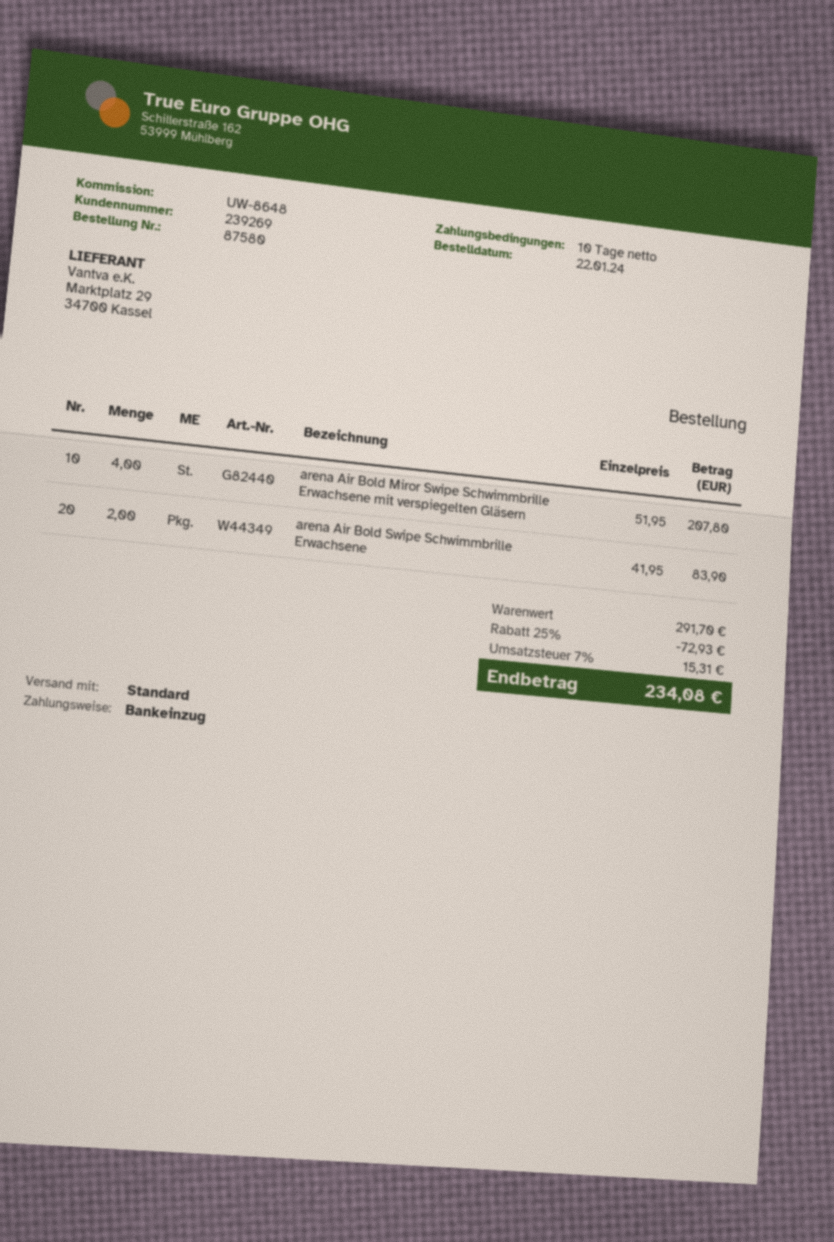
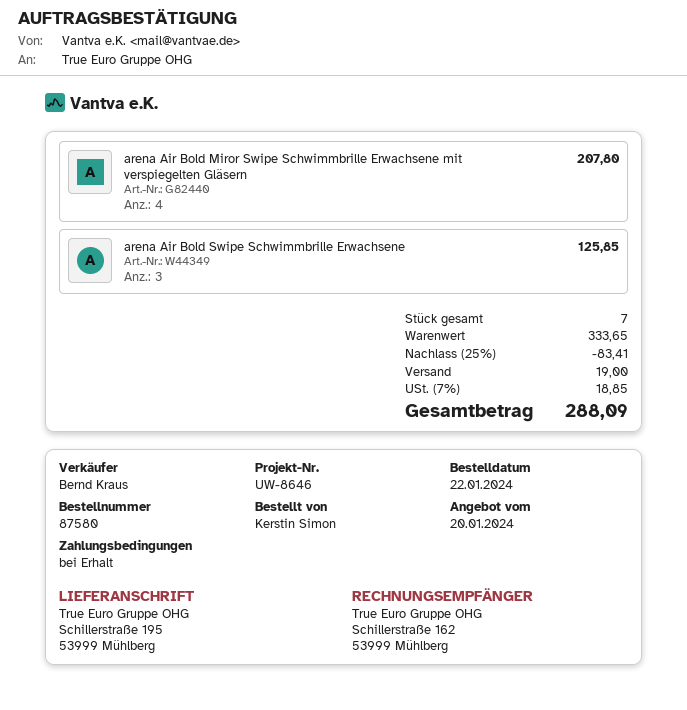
payment terms: 10 days -> on receipt
reference: UW-8648 -> UW-8646
arena Air Bold Swipe Schwimmbrille Erwachsene: 2 for 83.90 -> 3 for 125.85
subtotal: 291.70 -> 333.65
discount: 25% = 72.93 -> 25% = 83.41
shipping: none -> 19.00
tax: 7% = 15.31 -> 7% = 18.85
total: 234.08 -> 288.09

